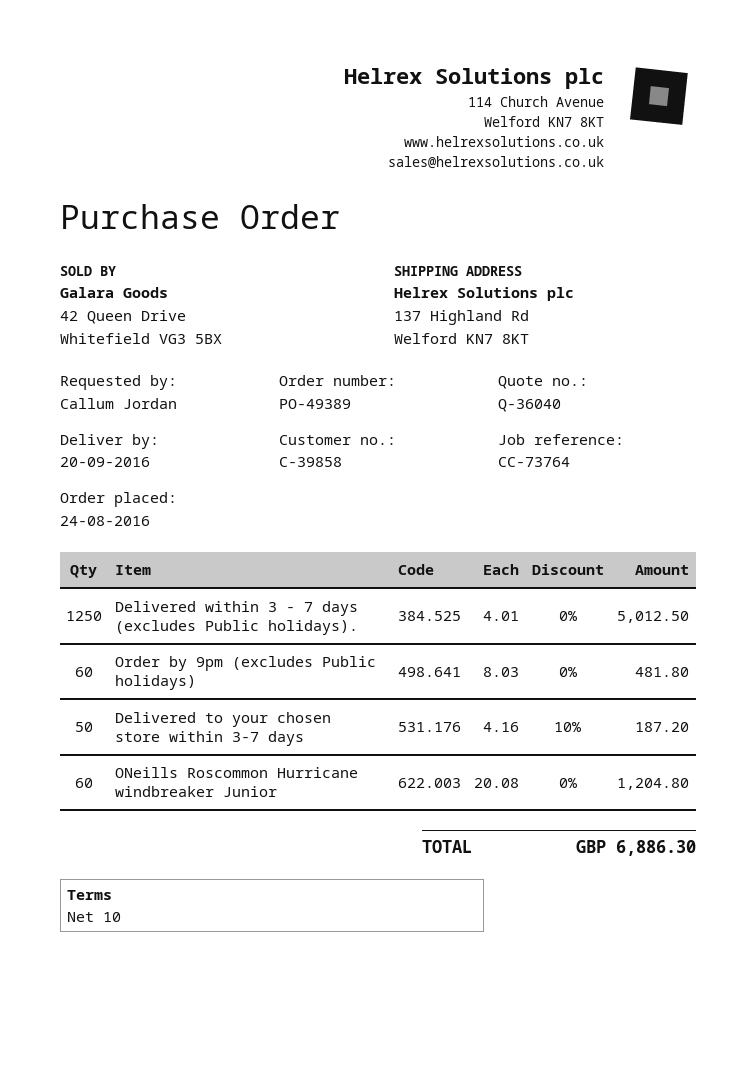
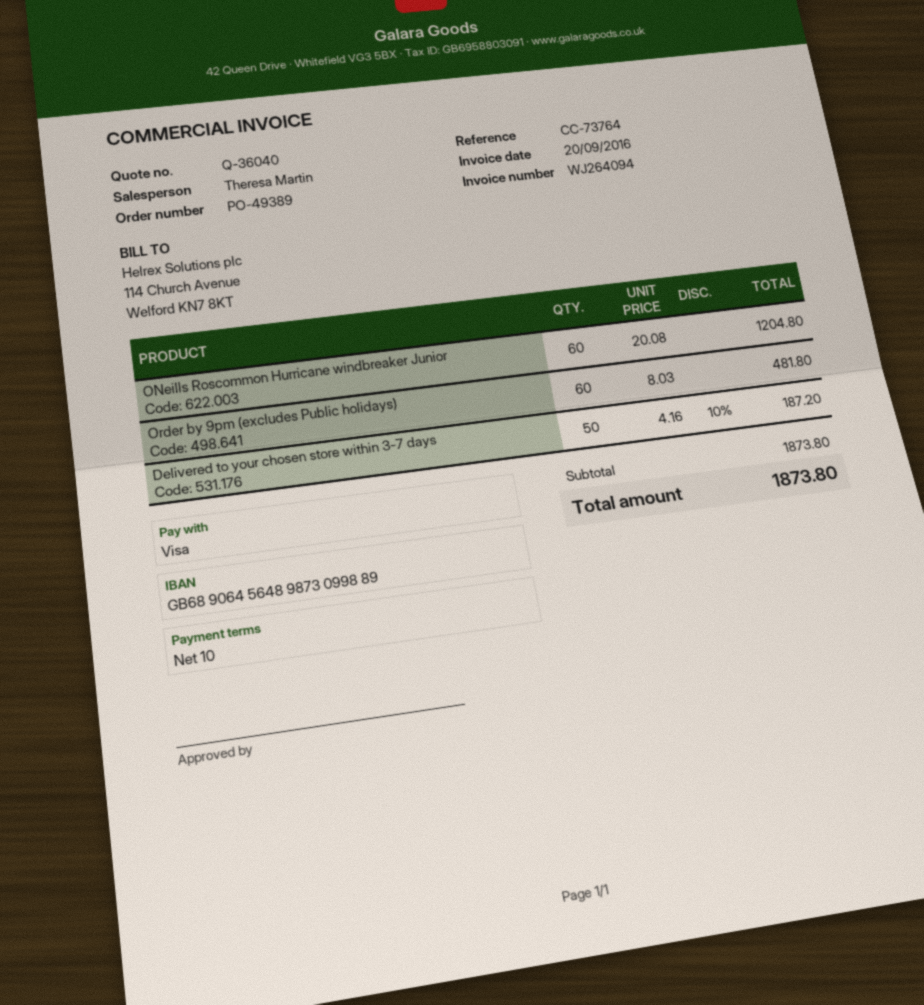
Delivered within 3 - 7 days (excludes Public holidays).: 1250 x 4.01 = 5012.50 -> none
total: 6886.30 -> 1873.80

